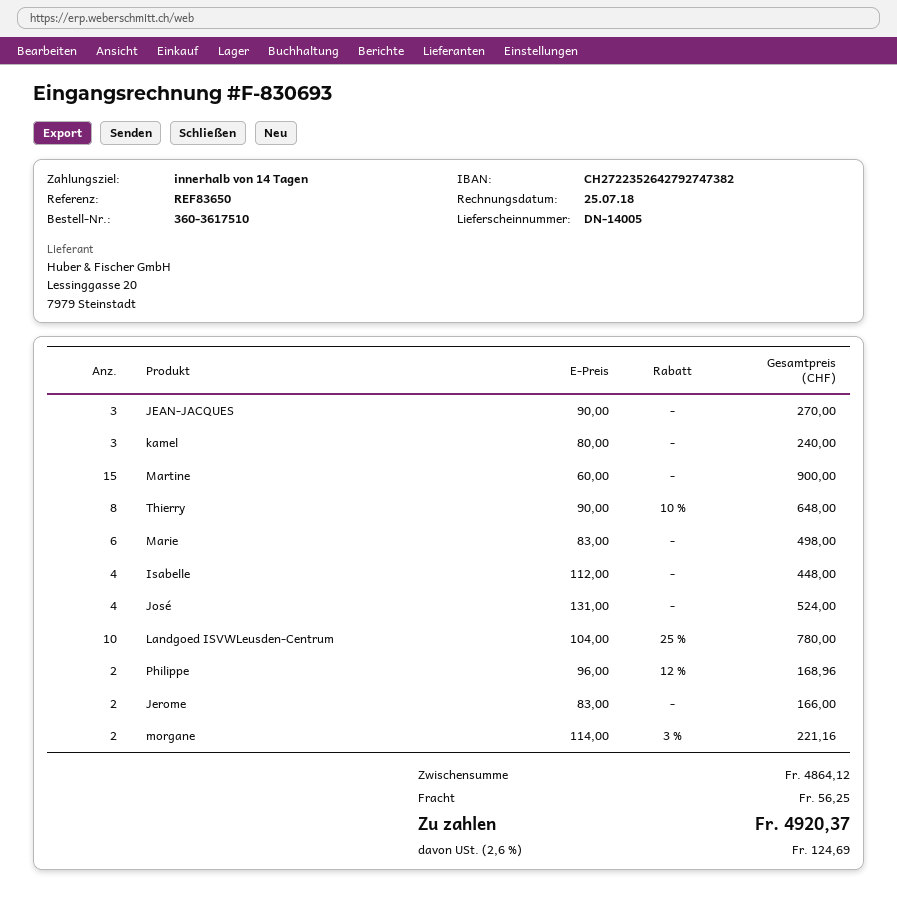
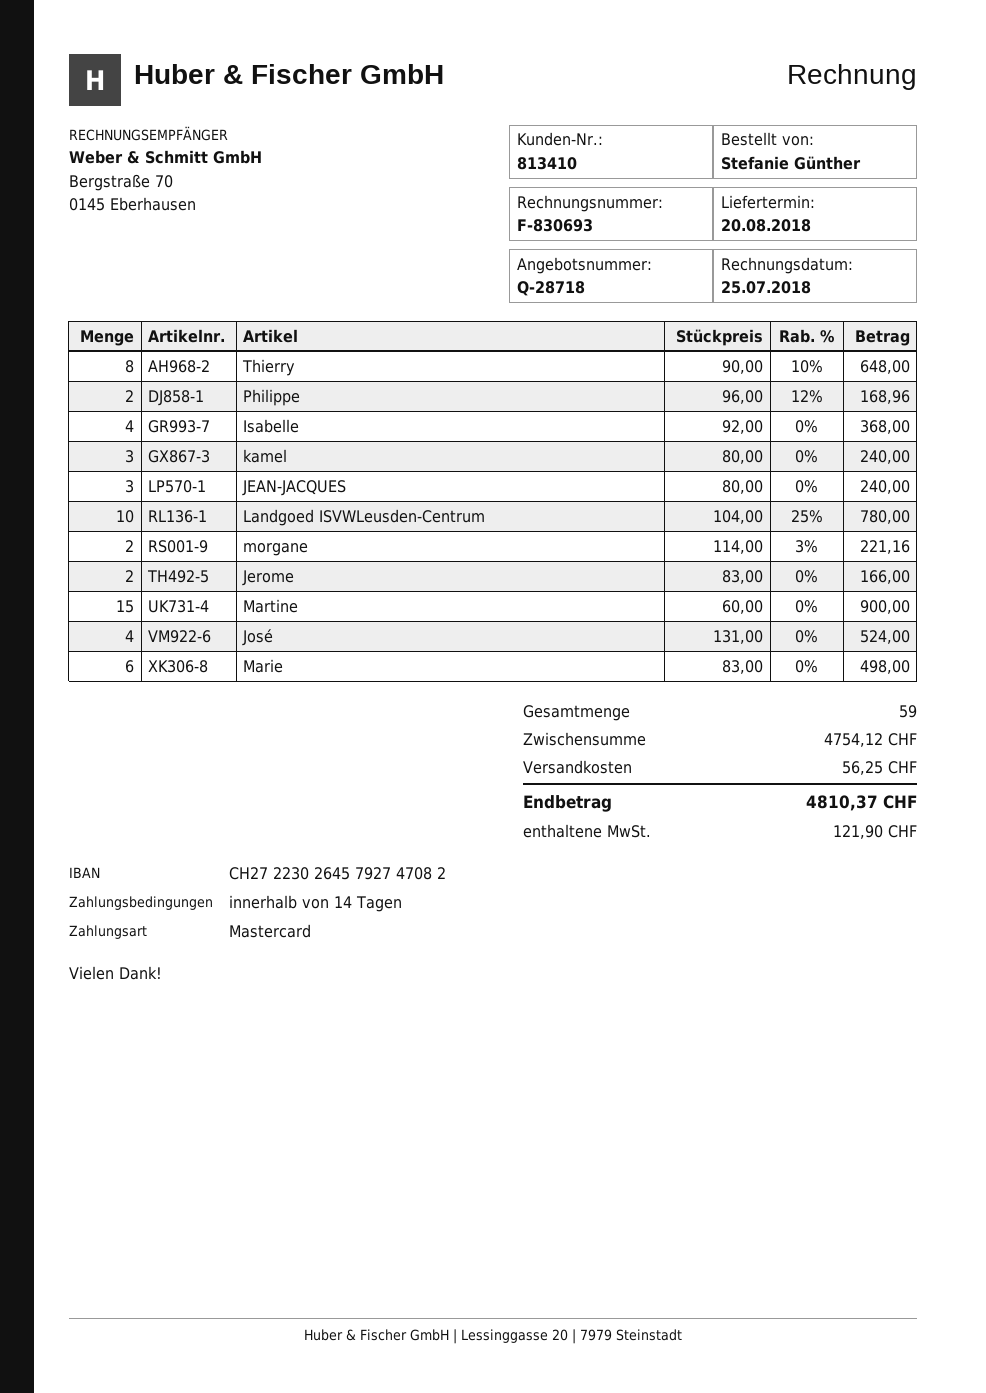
bank account: CH2722352642792747382 -> CH2722302645792747082
JEAN-JACQUES: 3 x 90.00 = 270.00 -> 3 x 80.00 = 240.00
Isabelle: 4 x 112.00 = 448.00 -> 4 x 92.00 = 368.00
subtotal: 4864.12 -> 4754.12
tax: 124.69 -> 121.90
total: 4920.37 -> 4810.37

